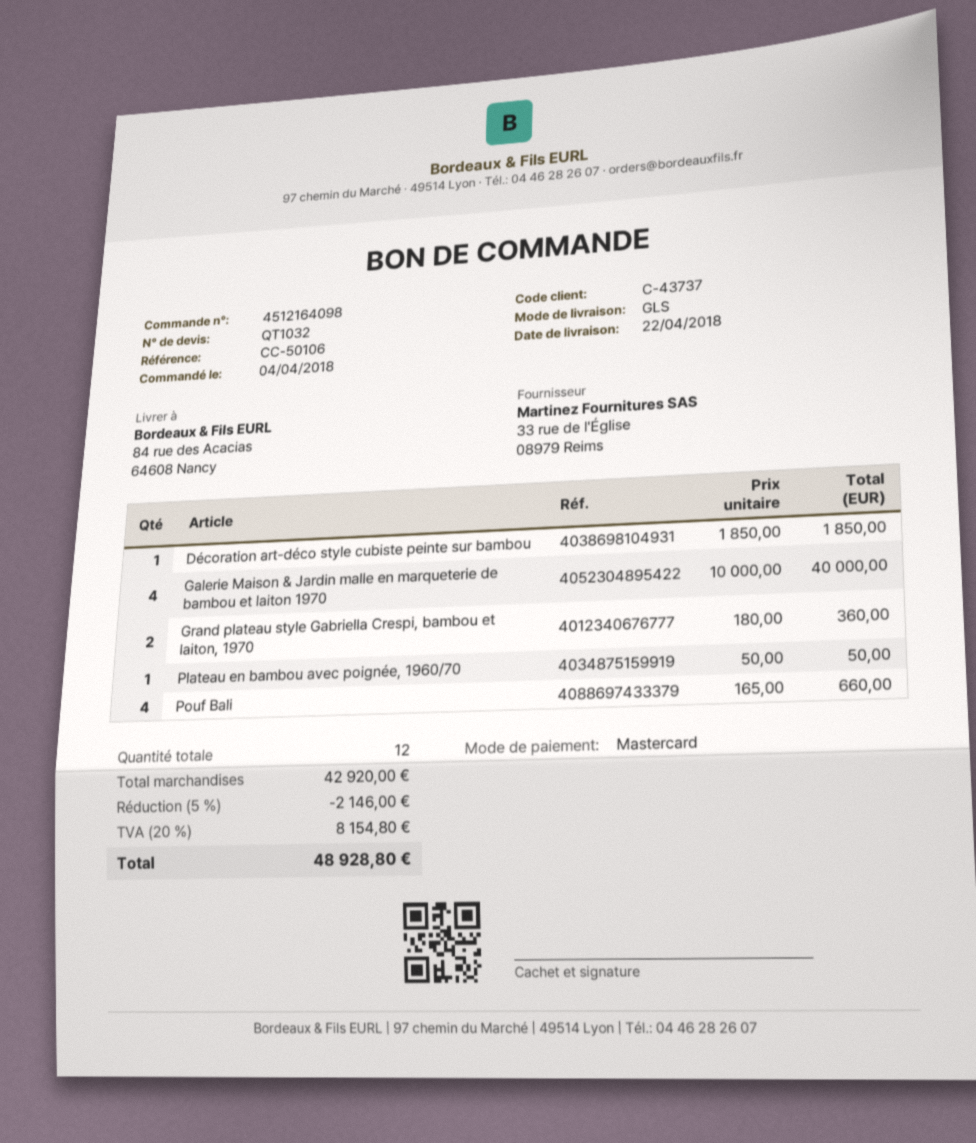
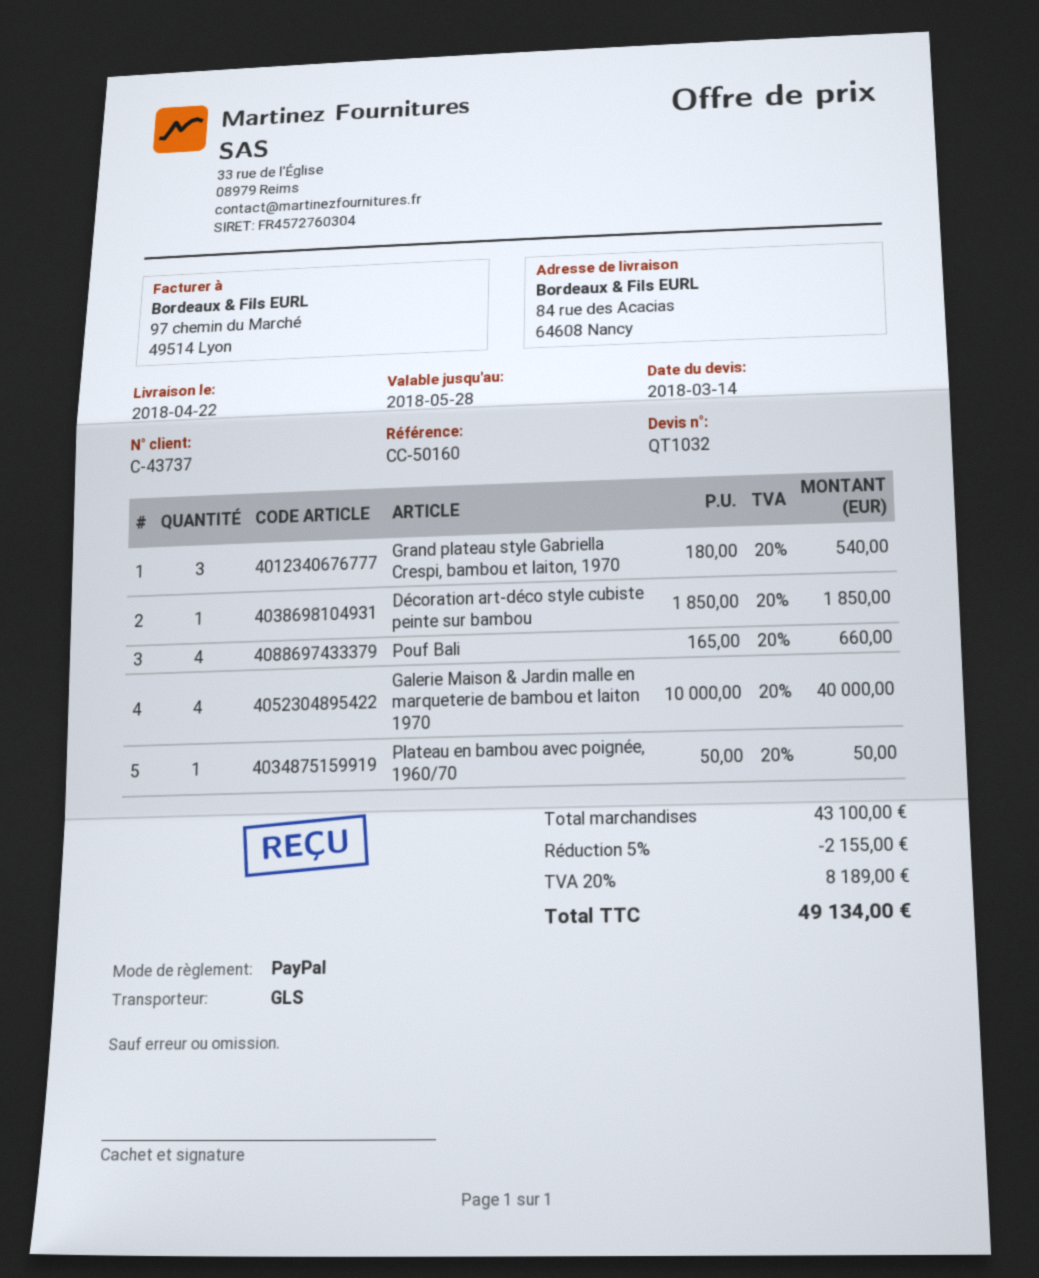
reference: CC-50106 -> CC-50160
payment method: Mastercard -> PayPal
Grand plateau style Gabriella Crespi, bambou et laiton, 1970: 2 x 180.00 = 360.00 -> 3 x 180.00 = 540.00
subtotal: 42920.00 -> 43100.00
discount: 5% = 2146.00 -> 5% = 2155.00
tax: 20% = 8154.80 -> 20% = 8189.00
total: 48928.80 -> 49134.00

